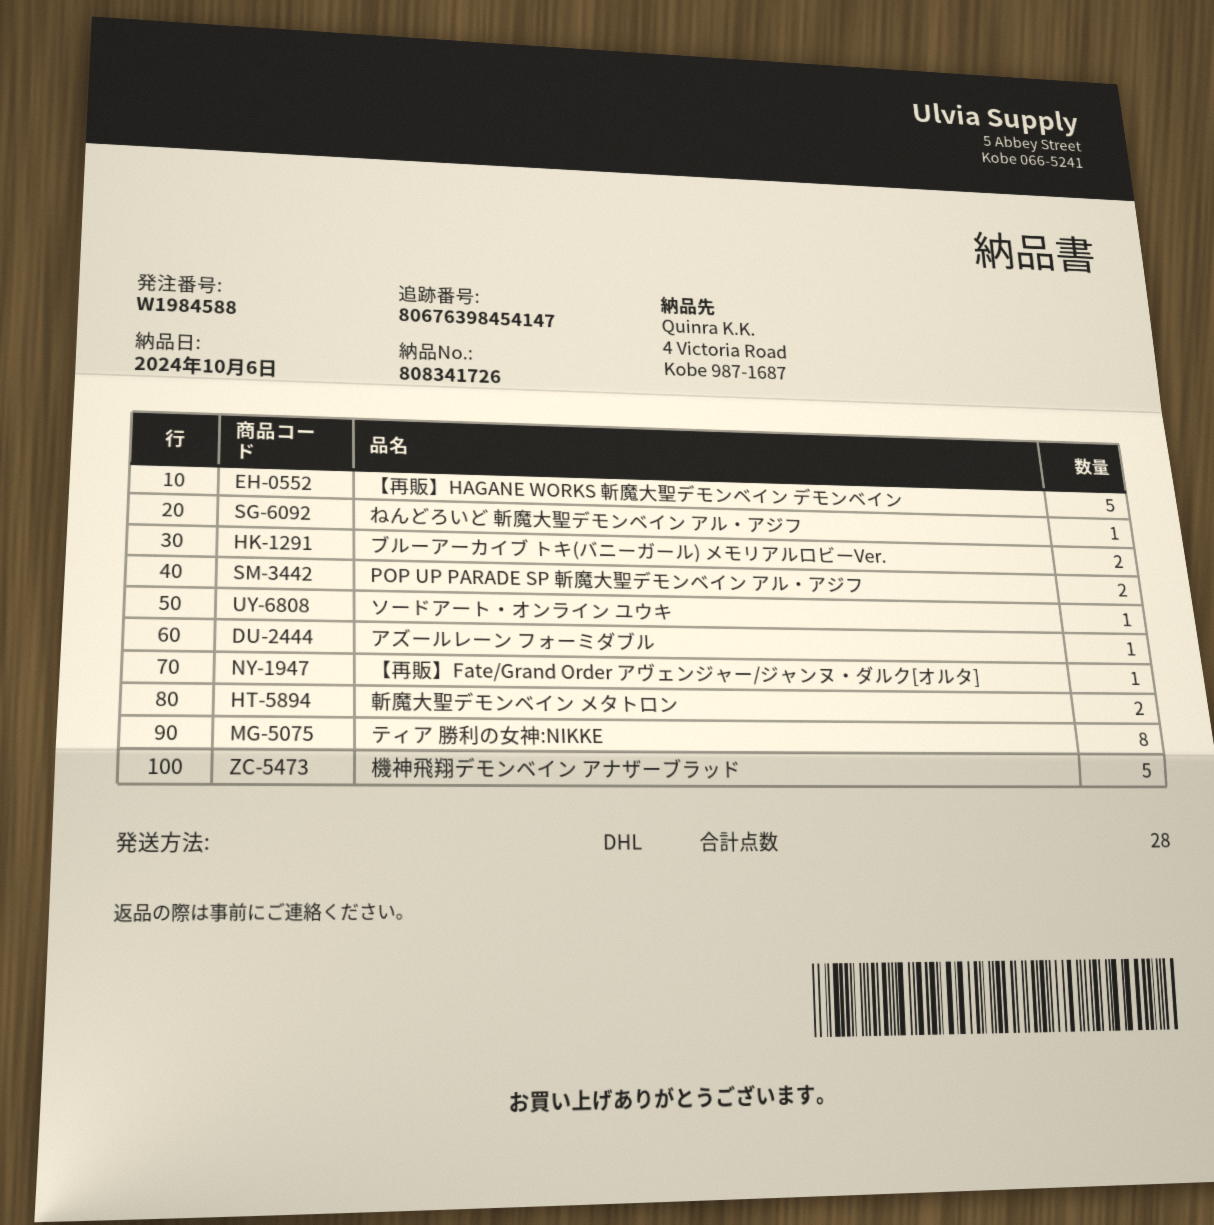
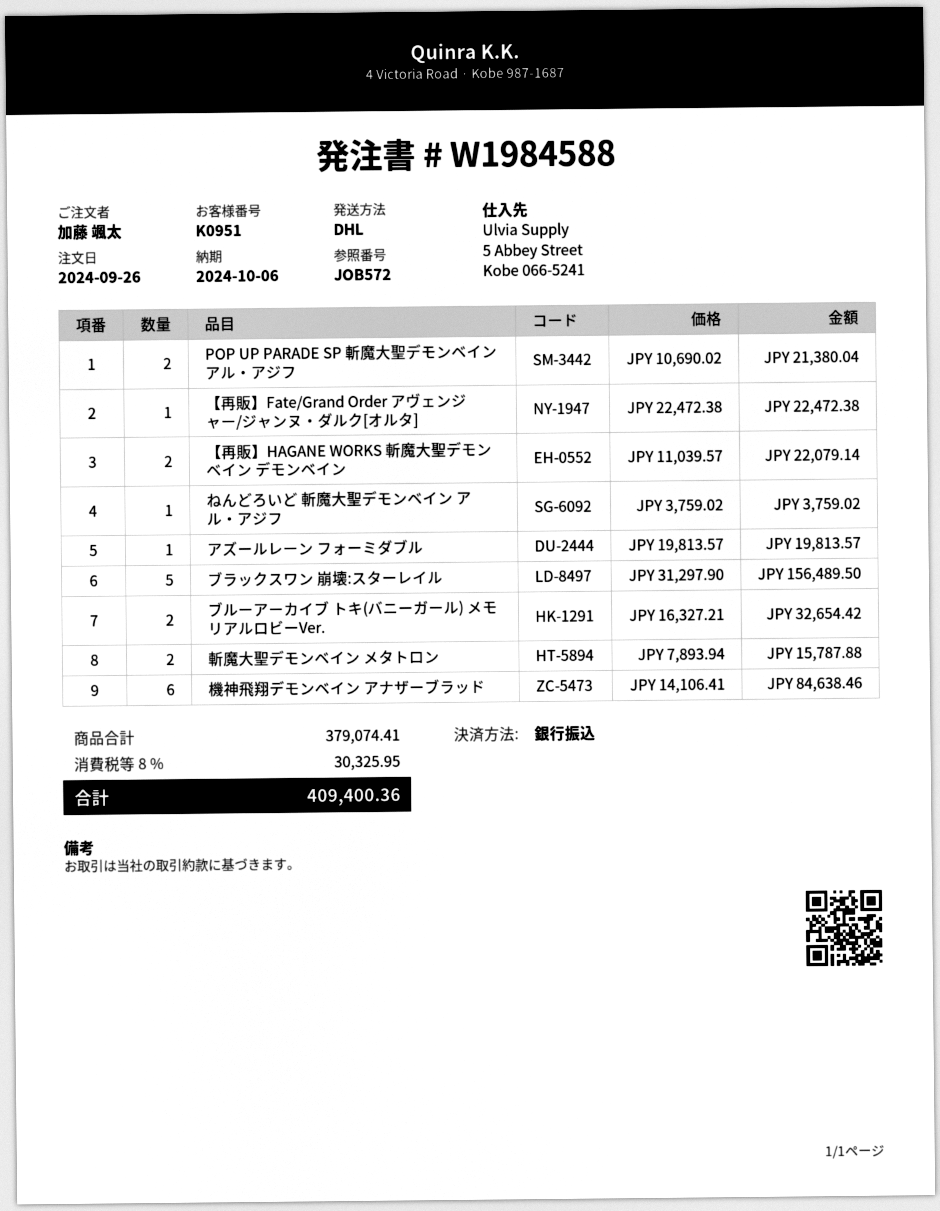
【再販】HAGANE WORKS 斬魔大聖デモンベイン デモンベイン: 5 -> 2
ソードアート・オンライン ユウキ: 1 -> none
ティア 勝利の女神:NIKKE: 8 -> none
機神飛翔デモンベイン アナザーブラッド: 5 -> 6
ブラックスワン 崩壊:スターレイル: none -> 5

